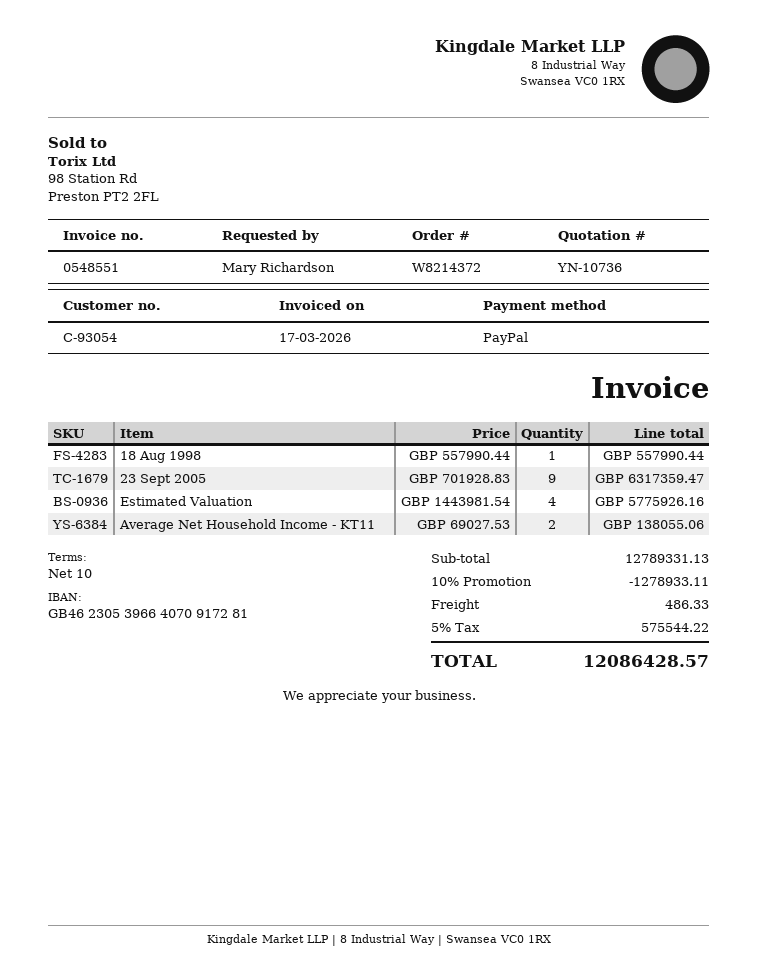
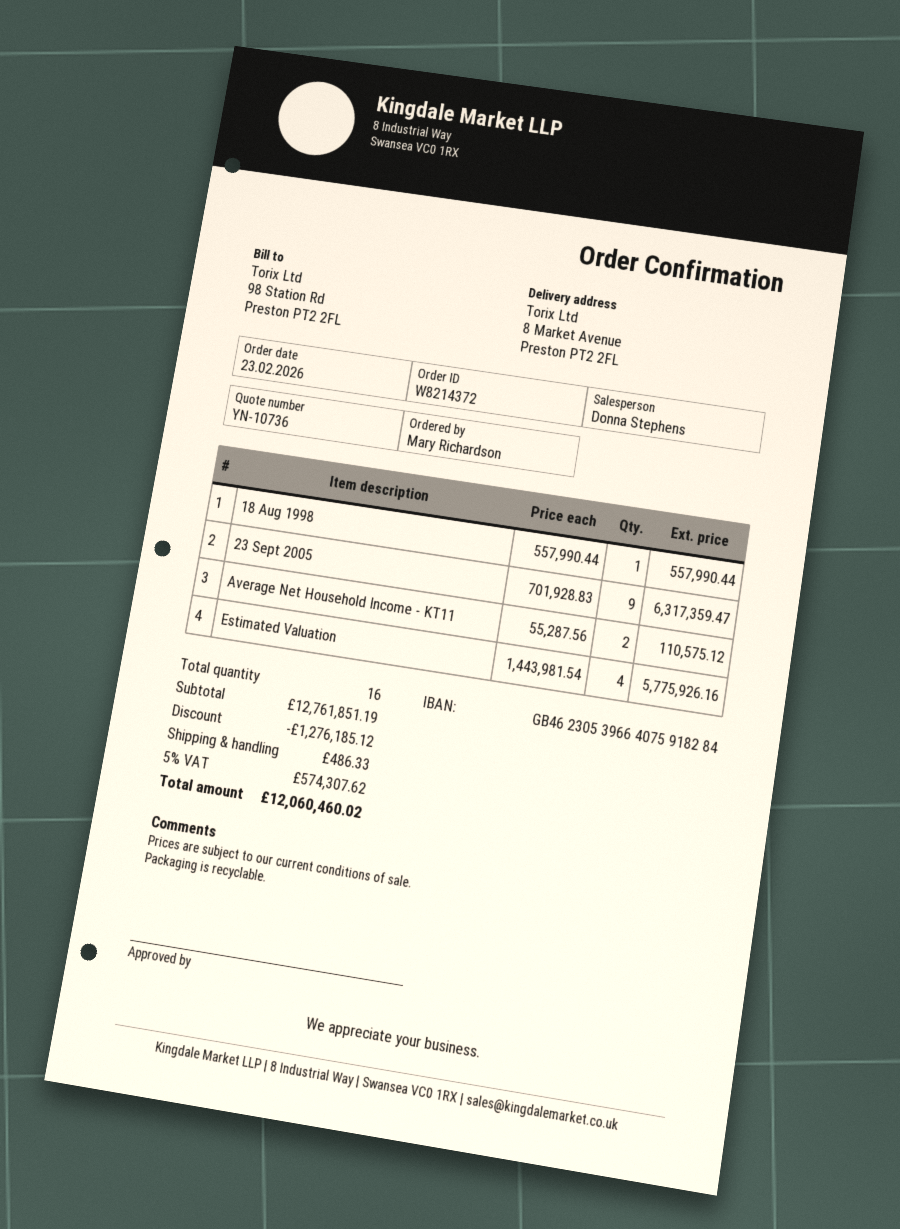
bank account: GB46230539664070917281 -> GB46230539664075918284
Average Net Household Income - KT11: 2 x 69027.53 = 138055.06 -> 2 x 55287.56 = 110575.12
subtotal: 12789331.13 -> 12761851.19
discount: 1278933.11 -> 1276185.12
tax: 5% = 575544.22 -> 5% = 574307.62
total: 12086428.57 -> 12060460.02

